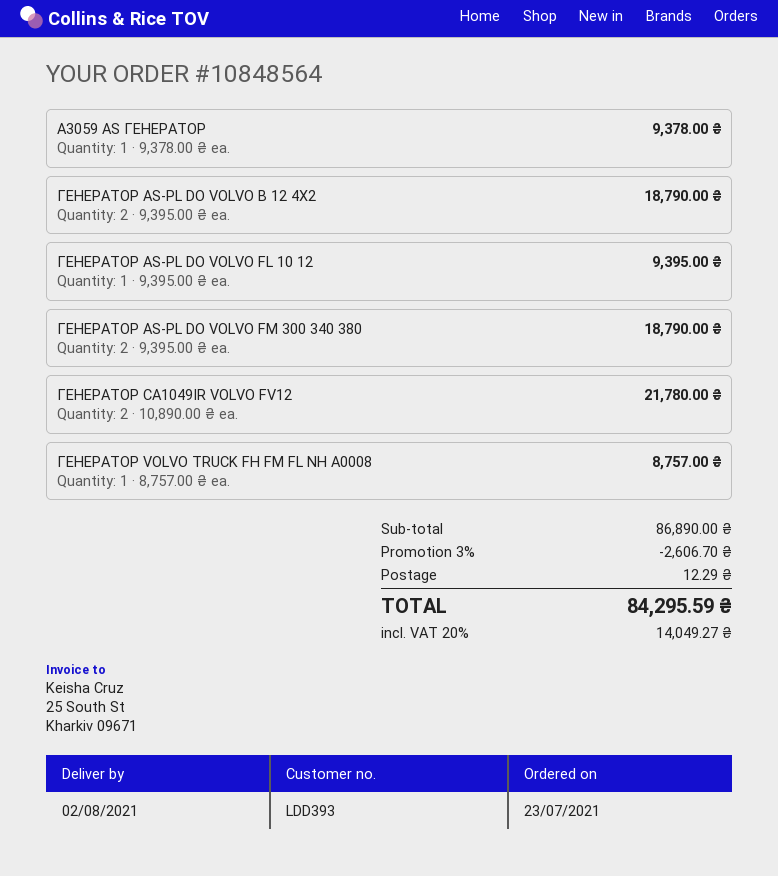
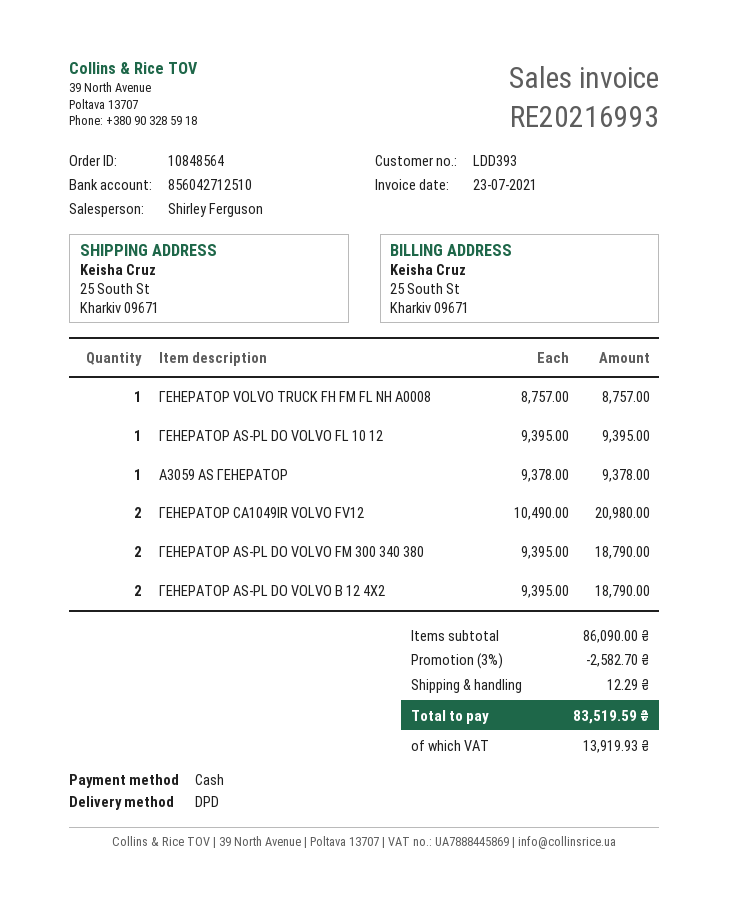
ГЕНЕРАТОР CA1049IR VOLVO FV12: 2 x 10890.00 = 21780.00 -> 2 x 10490.00 = 20980.00
subtotal: 86890.00 -> 86090.00
discount: 3% = 2606.70 -> 3% = 2582.70
tax: 14049.27 -> 13919.93
total: 84295.59 -> 83519.59

